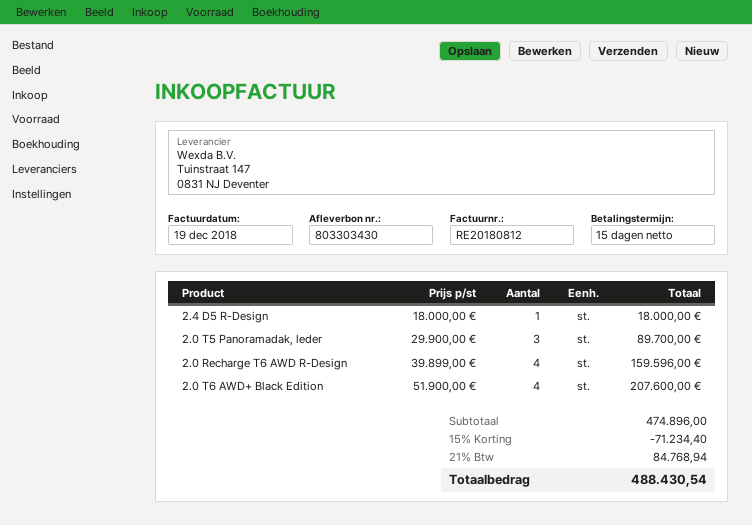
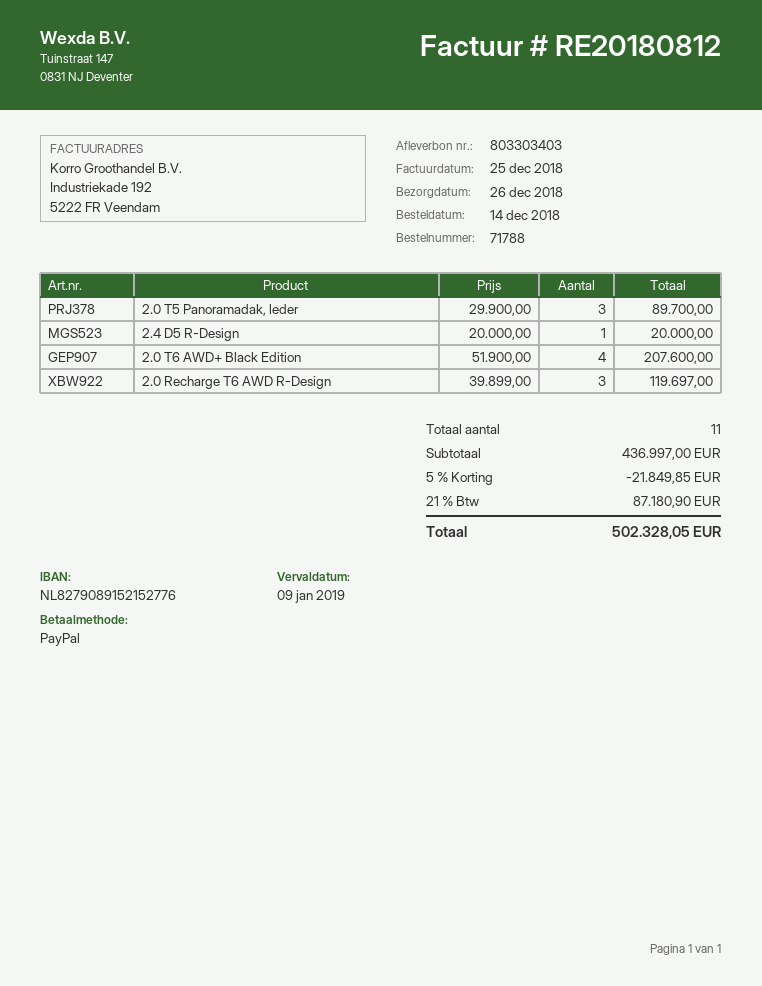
delivery note number: 803303430 -> 803303403
invoice date: 2018-12-19 -> 2018-12-25
2.4 D5 R-Design: 1 x 18000.00 = 18000.00 -> 1 x 20000.00 = 20000.00
2.0 Recharge T6 AWD R-Design: 4 x 39899.00 = 159596.00 -> 3 x 39899.00 = 119697.00
subtotal: 474896.00 -> 436997.00
discount: 15% = 71234.40 -> 5% = 21849.85
tax: 21% = 84768.94 -> 21% = 87180.90
total: 488430.54 -> 502328.05

